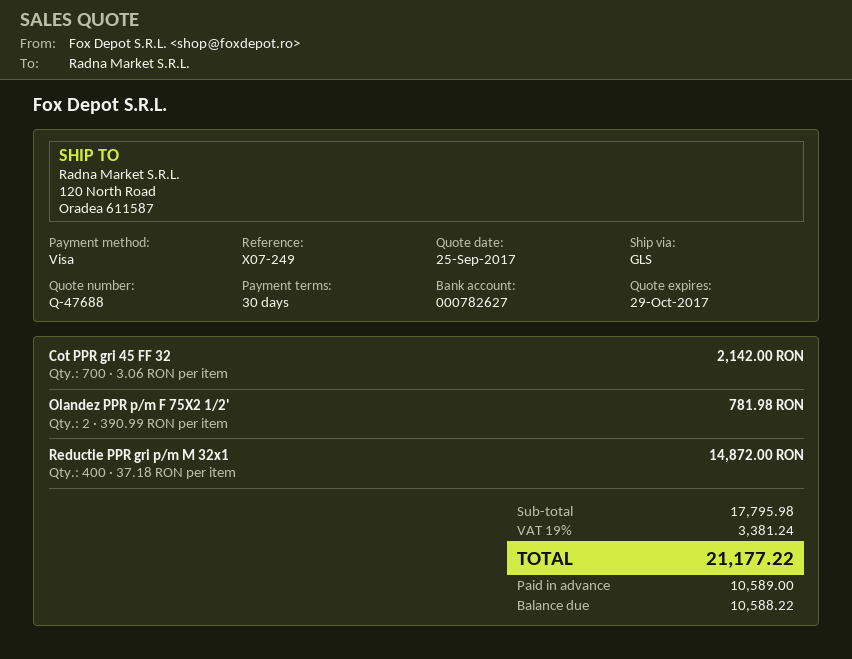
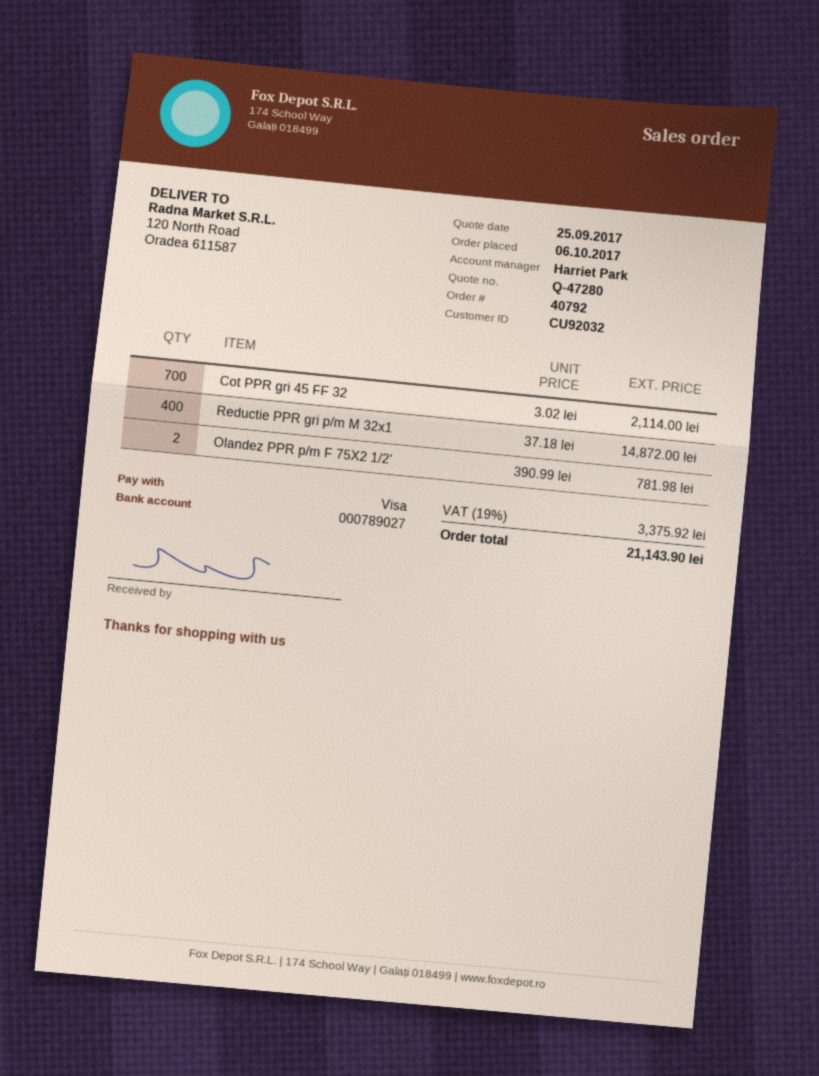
quote number: Q-47688 -> Q-47280
bank account: 000782627 -> 000789027
Cot PPR gri 45 FF 32: 700 x 3.06 = 2142.00 -> 700 x 3.02 = 2114.00
tax: 19% = 3381.24 -> 19% = 3375.92
total: 21177.22 -> 21143.90

